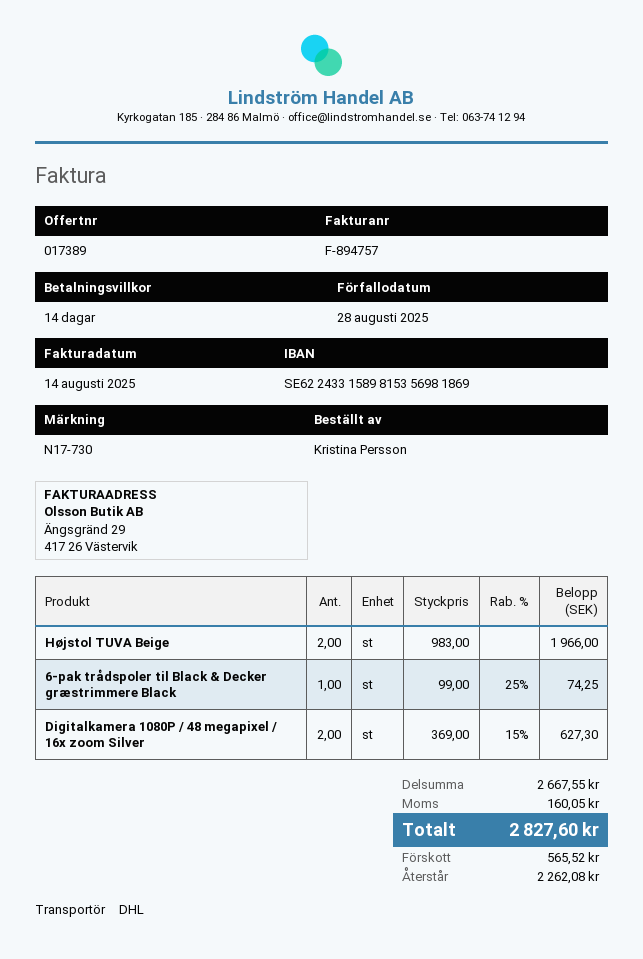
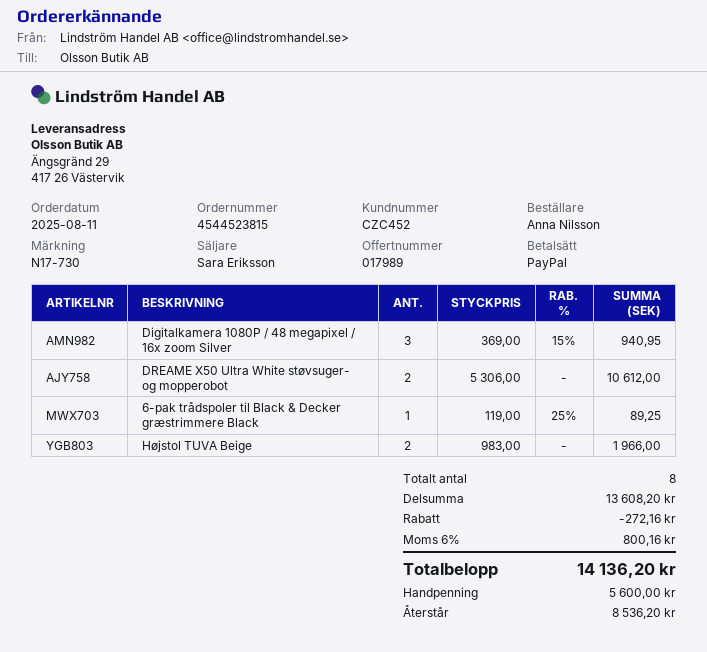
quote number: 017389 -> 017989
ordered by: Kristina Persson -> Anna Nilsson
6-pak trådspoler til Black & Decker græstrimmere Black: 1 x 99.00 - 25% = 74.25 -> 1 x 119.00 - 25% = 89.25
Digitalkamera 1080P / 48 megapixel / 16x zoom Silver: 2 x 369.00 - 15% = 627.30 -> 3 x 369.00 - 15% = 940.95
DREAME X50 Ultra White støvsuger- og mopperobot: none -> 2 x 5306.00 = 10612.00
subtotal: 2667.55 -> 13608.20
discount: none -> 272.16
tax: 160.05 -> 800.16
total: 2827.60 -> 14136.20
deposit: 565.52 -> 5600.00
balance: 2262.08 -> 8536.20

